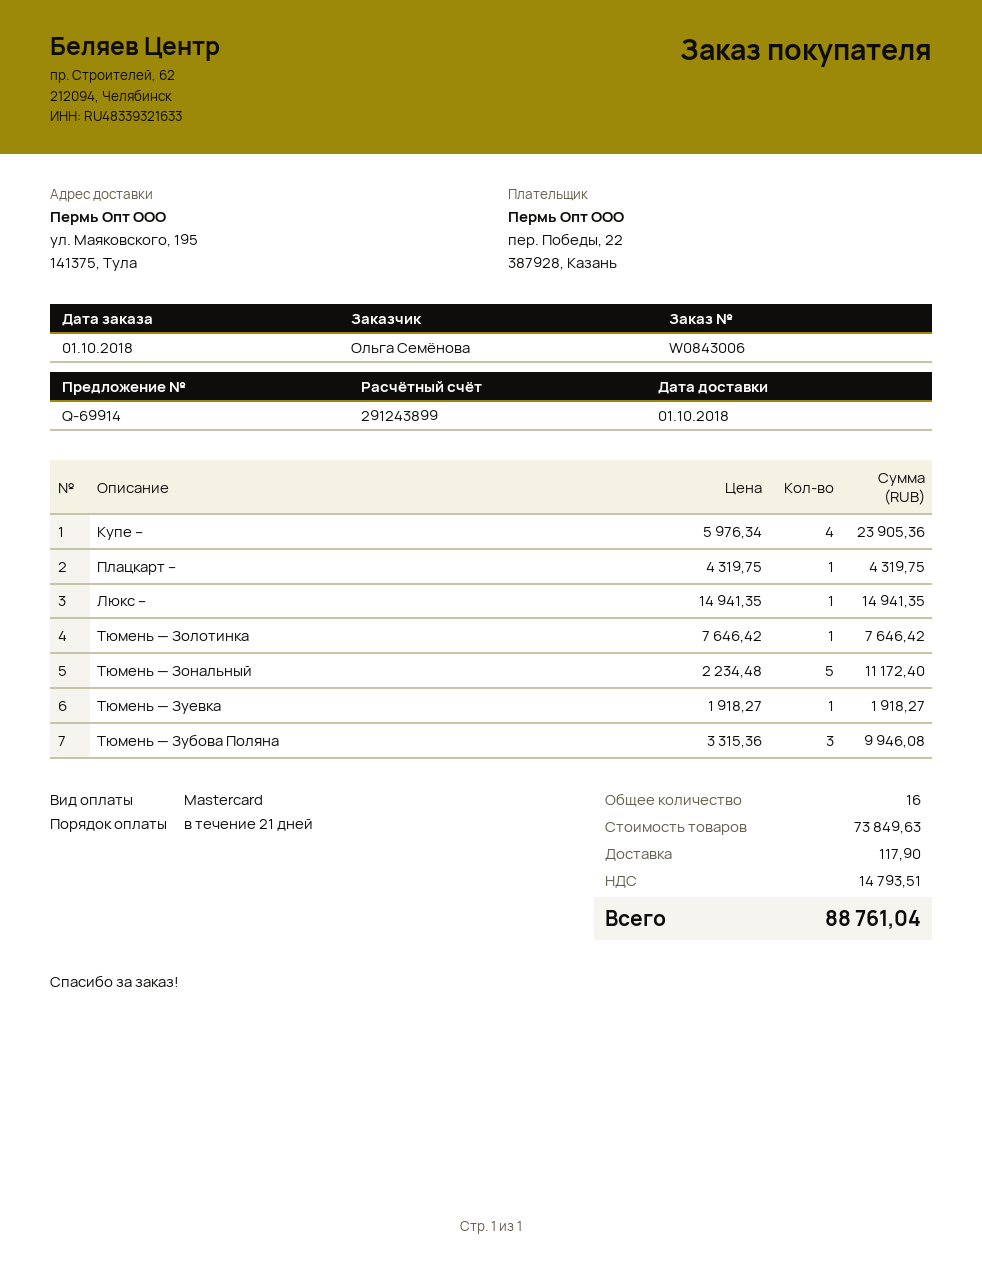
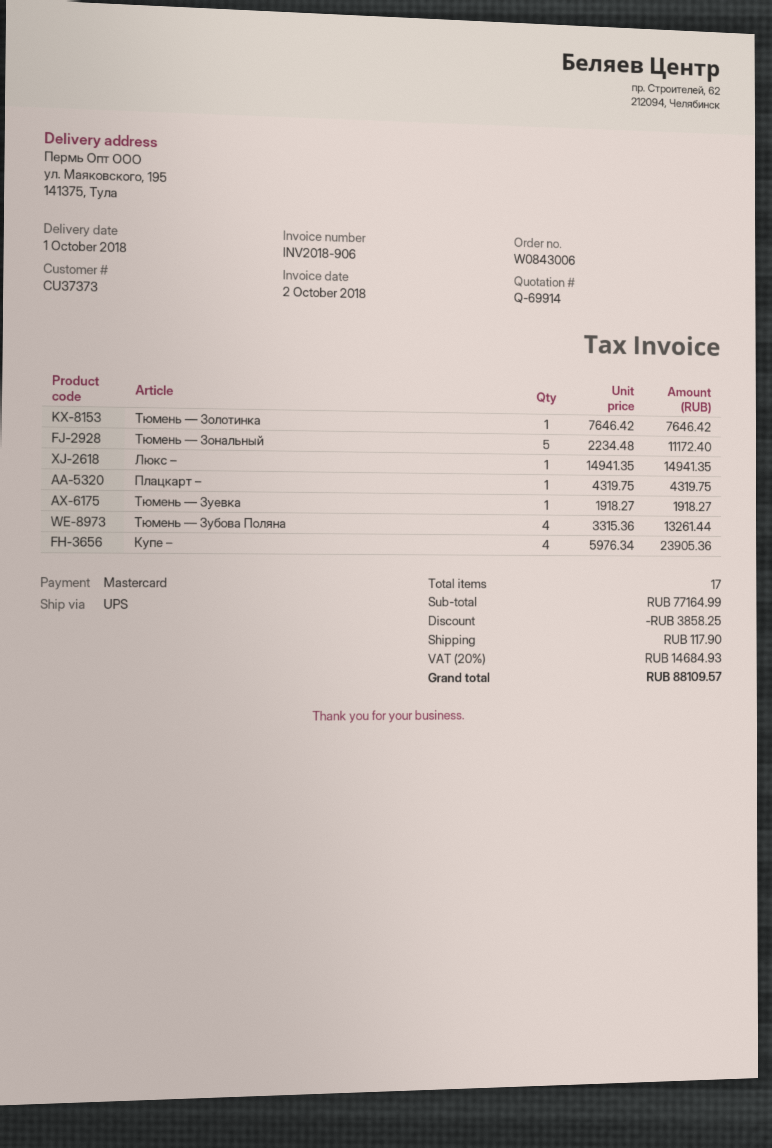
Тюмень — Зубова Поляна: 3 x 3315.36 = 9946.08 -> 4 x 3315.36 = 13261.44
total quantity: 16 -> 17
subtotal: 73849.63 -> 77164.99
discount: none -> 3858.25
tax: 14793.51 -> 14684.93
total: 88761.04 -> 88109.57

